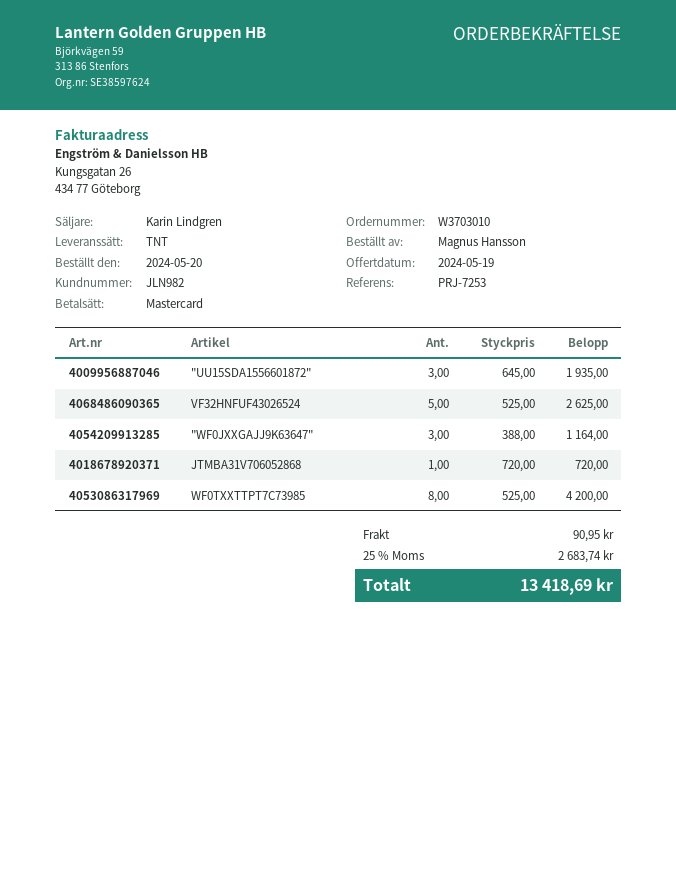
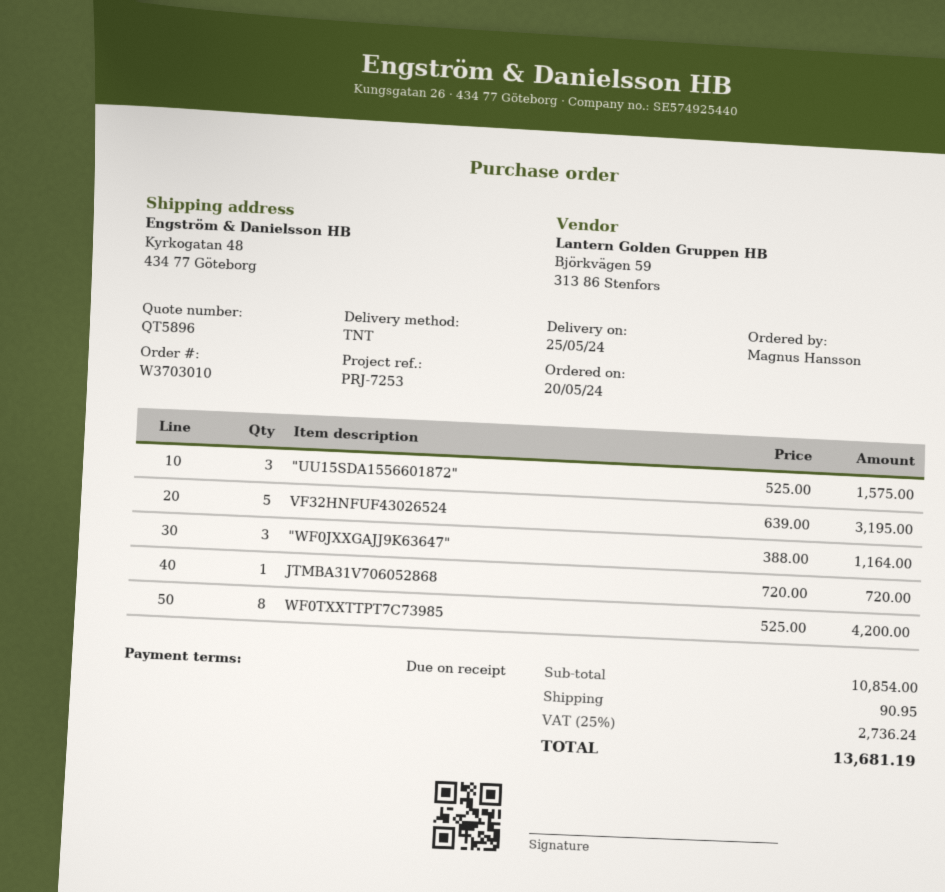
"UU15SDA1556601872": 3 x 645.00 = 1935.00 -> 3 x 525.00 = 1575.00
VF32HNFUF43026524: 5 x 525.00 = 2625.00 -> 5 x 639.00 = 3195.00
tax: 25% = 2683.74 -> 25% = 2736.24
total: 13418.69 -> 13681.19

